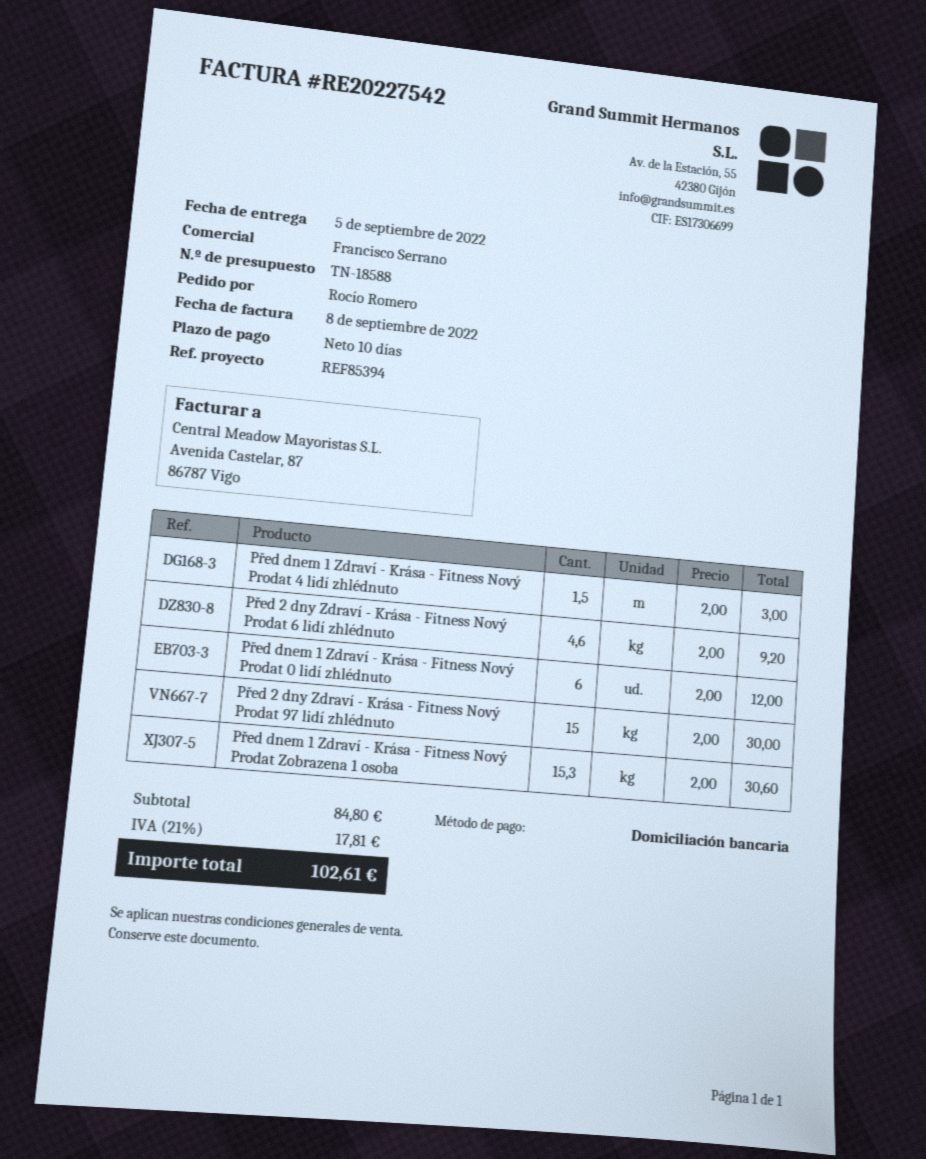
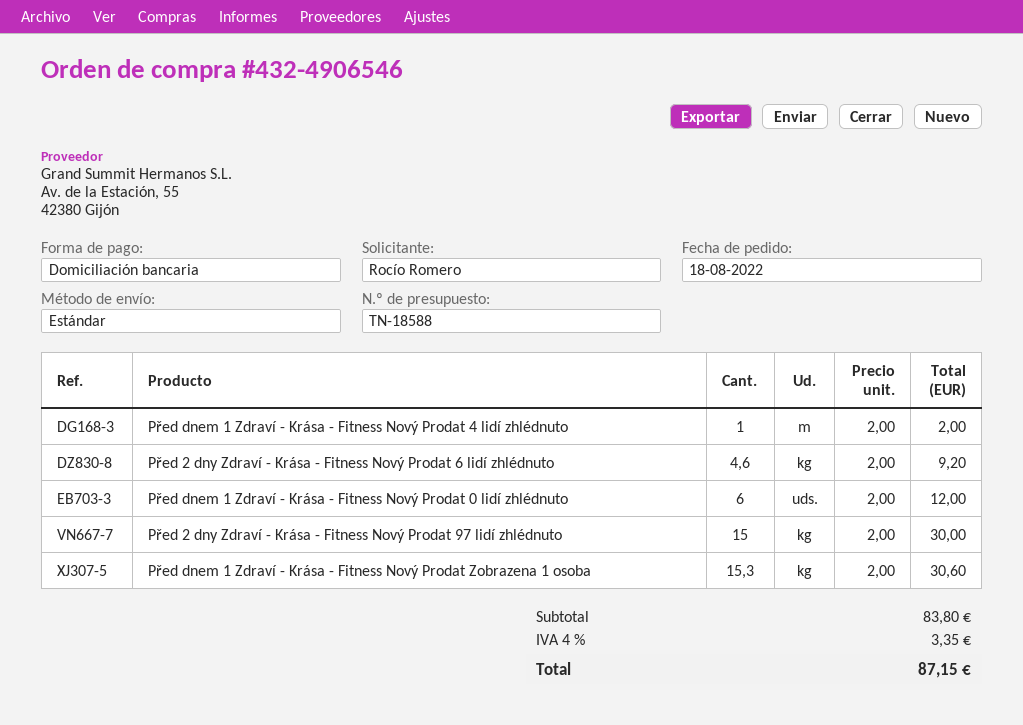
Před dnem 1 Zdraví - Krása - Fitness Nový Prodat 4 lidí zhlédnuto: 1.5 x 2.00 = 3.00 -> 1 x 2.00 = 2.00
subtotal: 84.80 -> 83.80
tax: 21% = 17.81 -> 4% = 3.35
total: 102.61 -> 87.15

